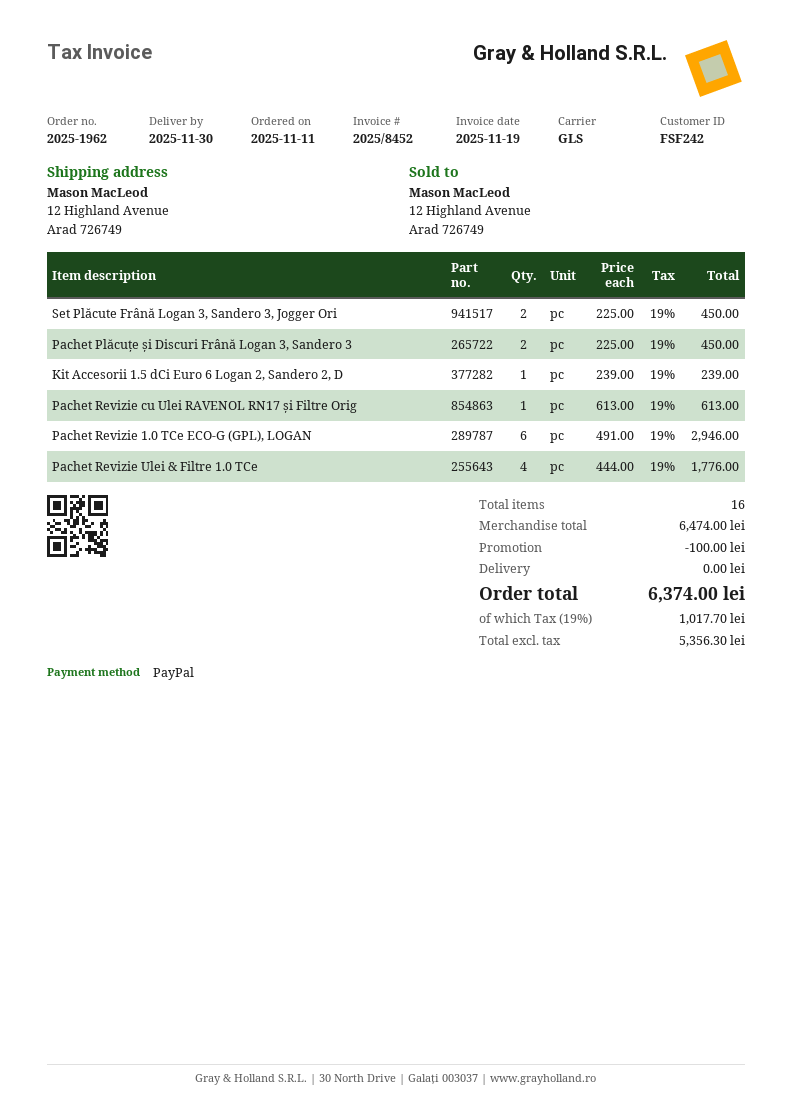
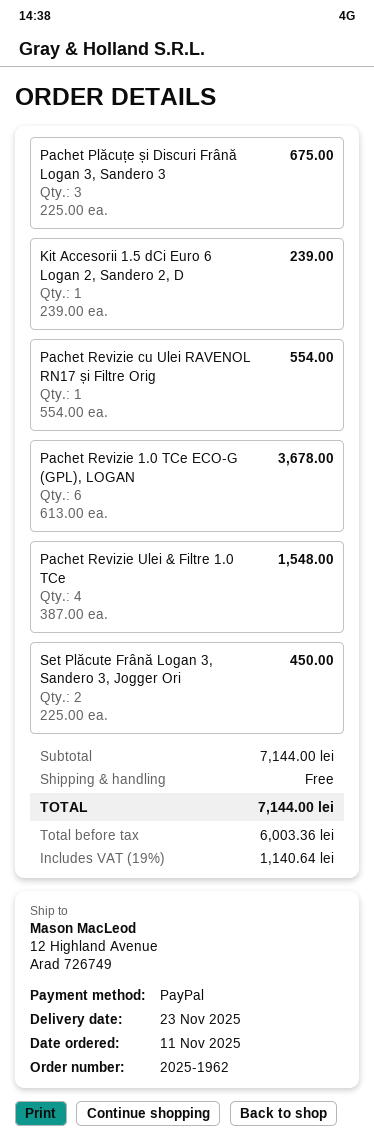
delivery date: 2025-11-30 -> 2025-11-23
Pachet Plăcuțe și Discuri Frână Logan 3, Sandero 3: 2 x 225.00 = 450.00 -> 3 x 225.00 = 675.00
Pachet Revizie cu Ulei RAVENOL RN17 și Filtre Orig: 1 x 613.00 = 613.00 -> 1 x 554.00 = 554.00
Pachet Revizie 1.0 TCe ECO-G (GPL), LOGAN: 6 x 491.00 = 2946.00 -> 6 x 613.00 = 3678.00
Pachet Revizie Ulei & Filtre 1.0 TCe: 4 x 444.00 = 1776.00 -> 4 x 387.00 = 1548.00
subtotal: 6474.00 -> 7144.00
discount: 100.00 -> none
net: 5356.30 -> 6003.36
tax: 19% = 1017.70 -> 19% = 1140.64
total: 6374.00 -> 7144.00

